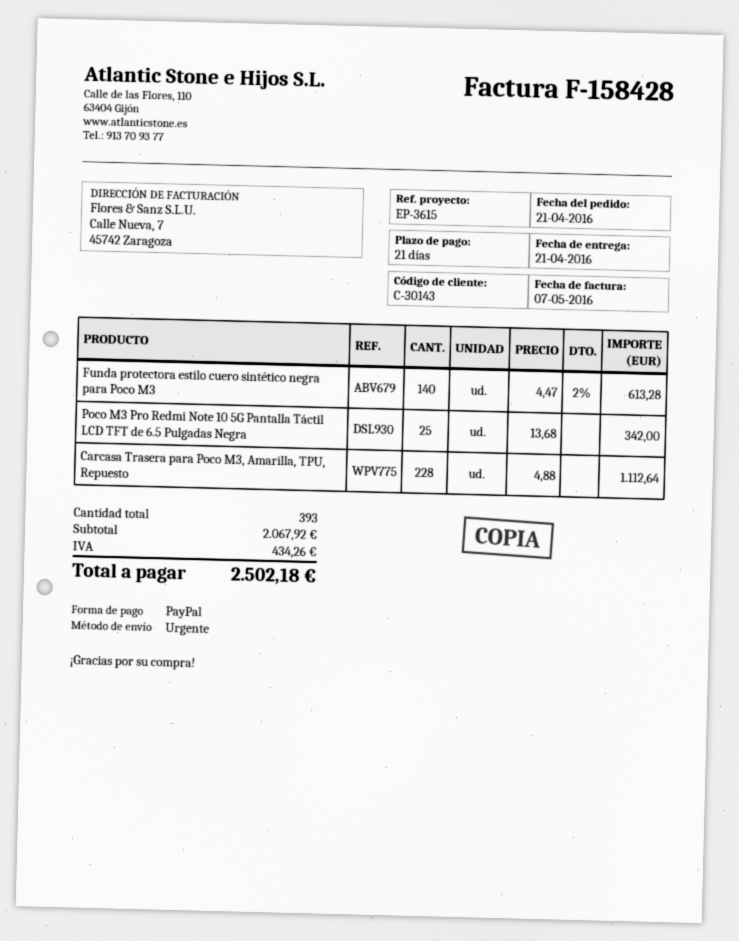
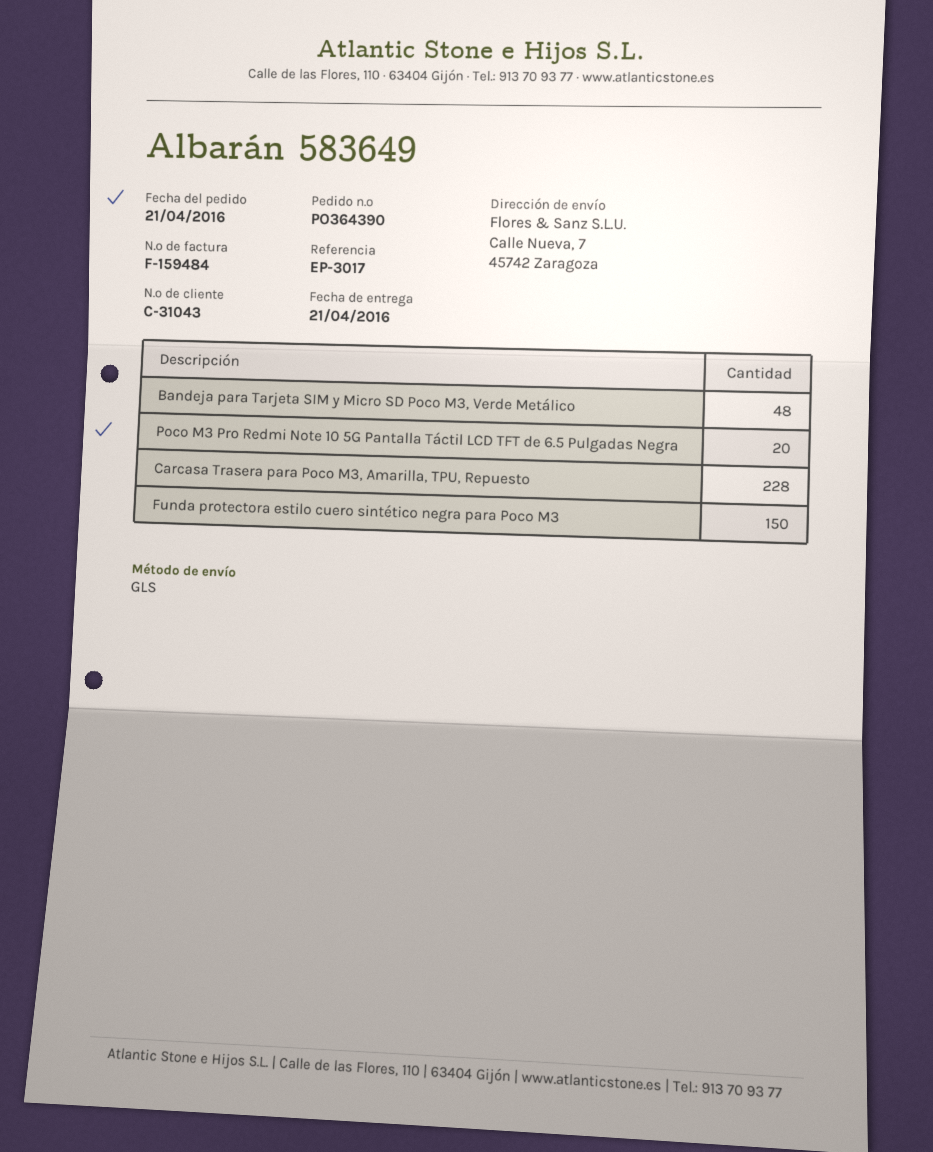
invoice number: F-158428 -> F-159484
customer number: C-30143 -> C-31043
reference: EP-3615 -> EP-3017
shipping method: express -> GLS
Funda protectora estilo cuero sintético negra para Poco M3: 140 -> 150
Poco M3 Pro Redmi Note 10 5G Pantalla Táctil LCD TFT de 6.5 Pulgadas Negra: 25 -> 20
Bandeja para Tarjeta SIM y Micro SD Poco M3, Verde Metálico: none -> 48

